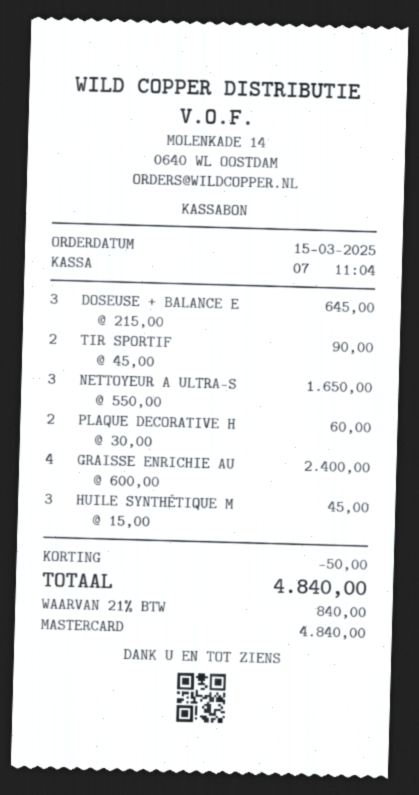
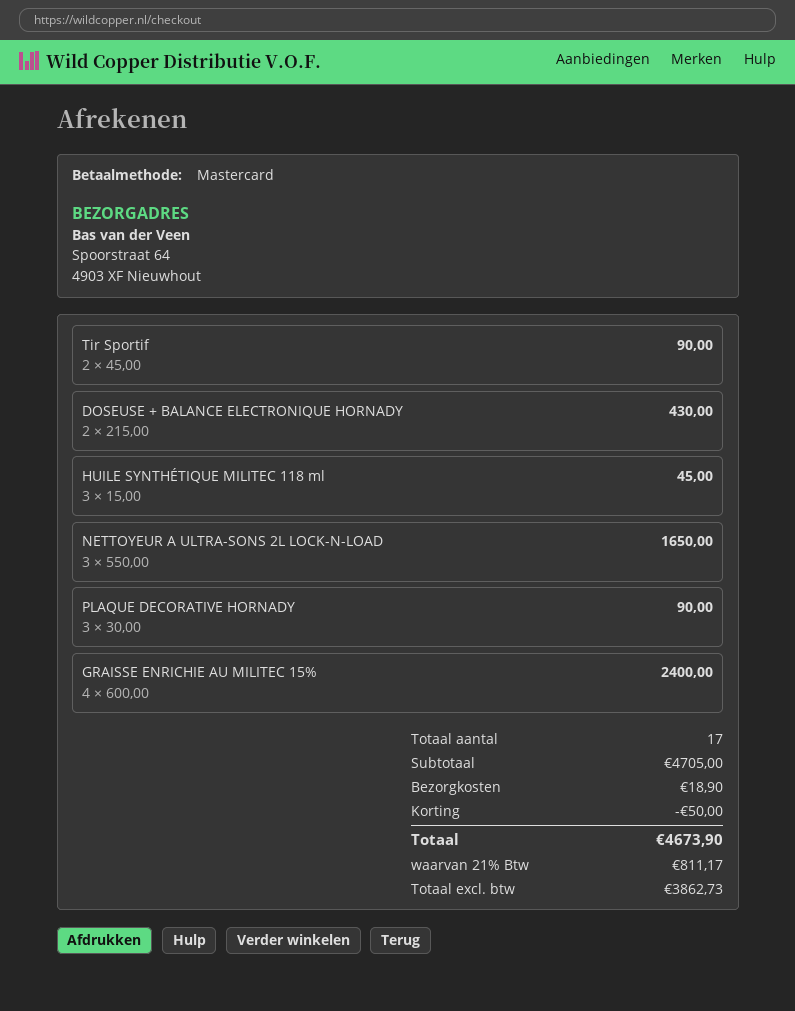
DOSEUSE + BALANCE E: 3 x 215.00 = 645.00 -> 2 x 215.00 = 430.00
PLAQUE DECORATIVE H: 2 x 30.00 = 60.00 -> 3 x 30.00 = 90.00
shipping: none -> 18.90
tax: 21% = 840.00 -> 21% = 811.17
total: 4840.00 -> 4673.90

